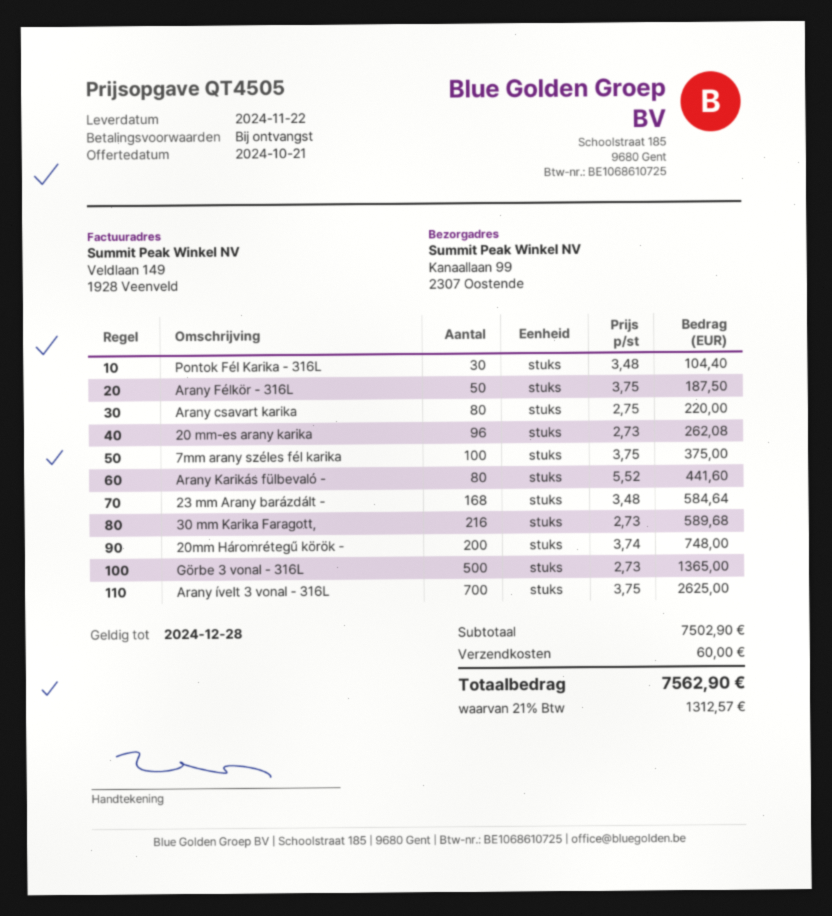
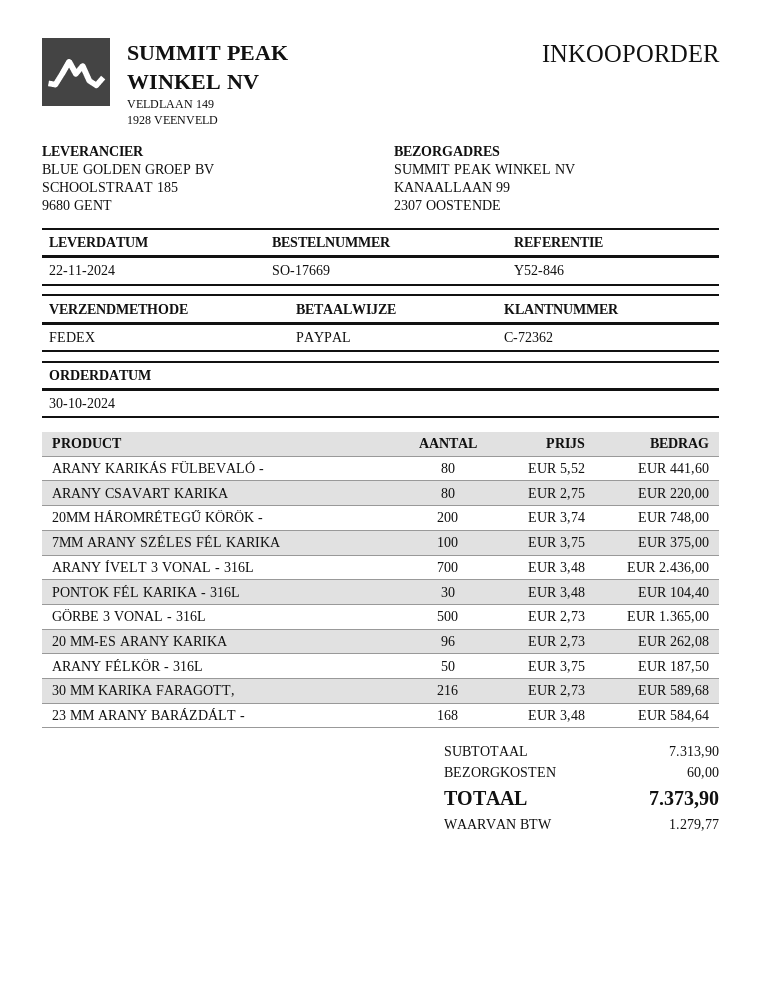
Arany ívelt 3 vonal - 316L: 700 x 3.75 = 2625.00 -> 700 x 3.48 = 2436.00
subtotal: 7502.90 -> 7313.90
tax: 1312.57 -> 1279.77
total: 7562.90 -> 7373.90

